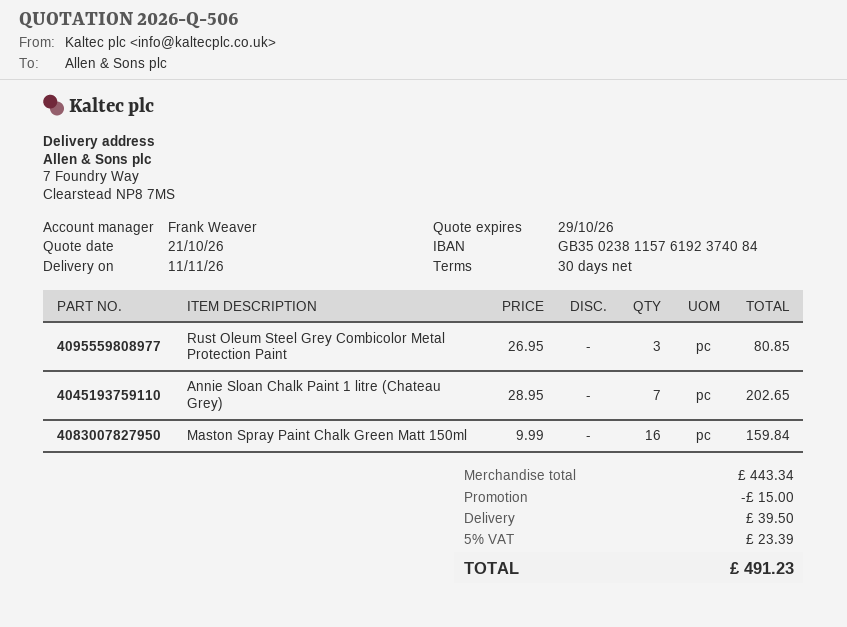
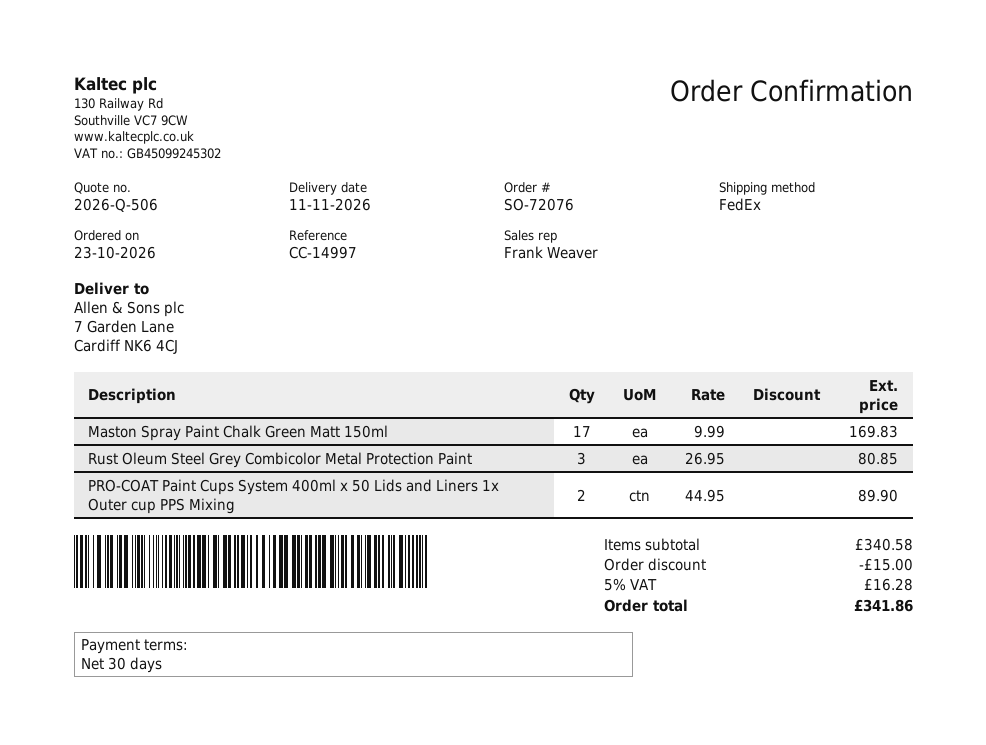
ship to: 7 Foundry Way, Clearstead NP8 7MS -> 7 Garden Lane, Cardiff NK6 4CJ
Annie Sloan Chalk Paint 1 litre (Chateau Grey): 7 x 28.95 = 202.65 -> none
Maston Spray Paint Chalk Green Matt 150ml: 16 x 9.99 = 159.84 -> 17 x 9.99 = 169.83
PRO-COAT Paint Cups System 400ml x 50 Lids and Liners 1x Outer cup PPS Mixing: none -> 2 x 44.95 = 89.90
subtotal: 443.34 -> 340.58
shipping: 39.50 -> none
tax: 5% = 23.39 -> 5% = 16.28
total: 491.23 -> 341.86

